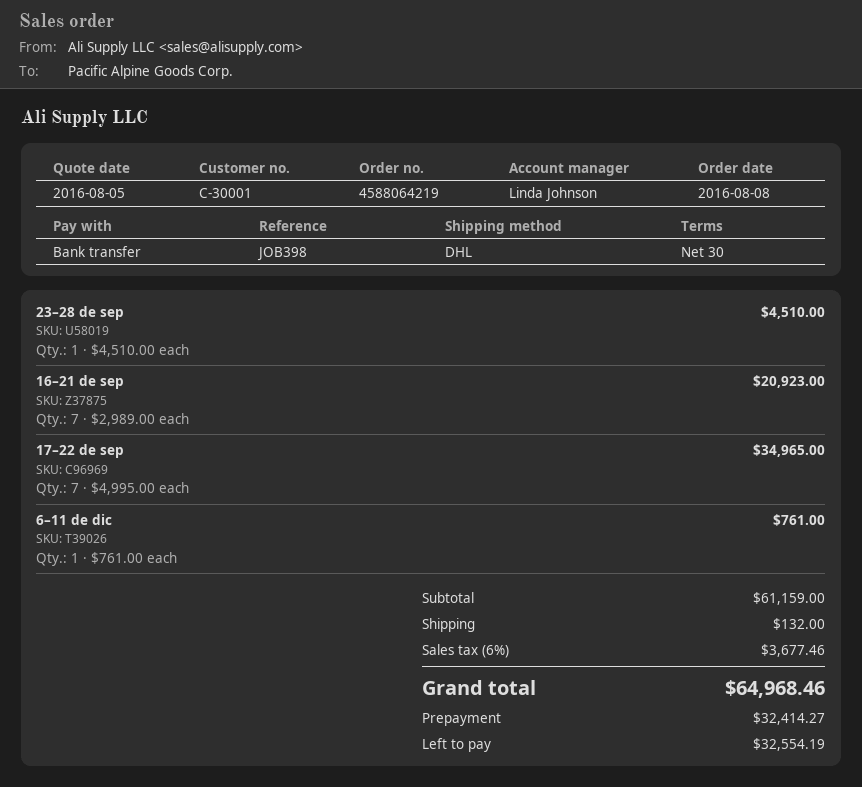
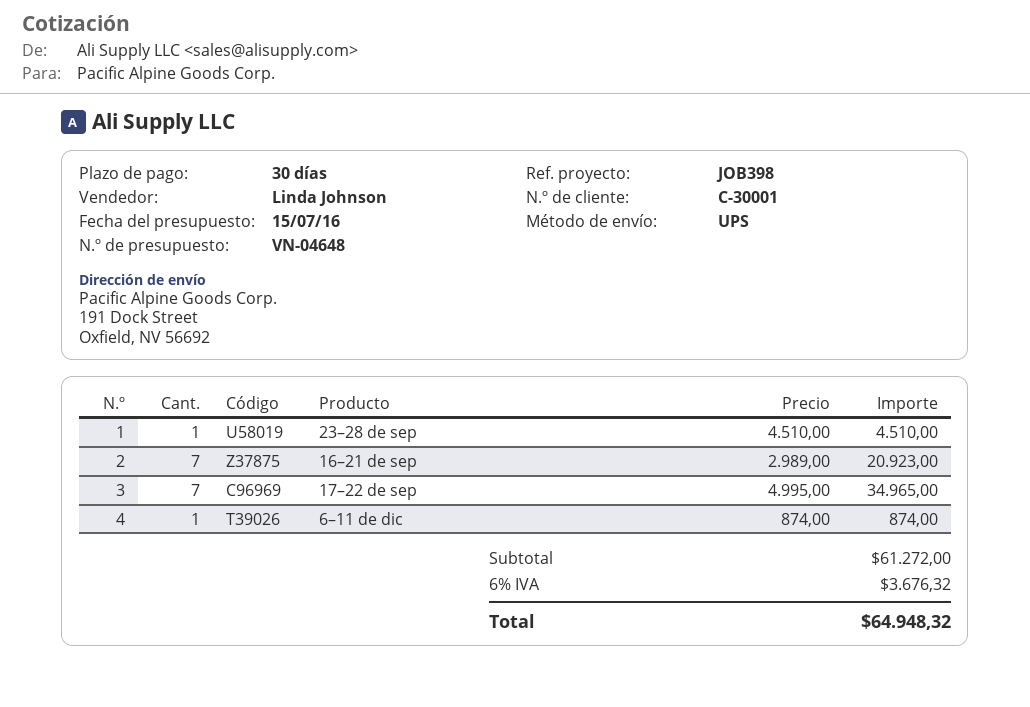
quote date: 2016-08-05 -> 2016-07-15
shipping method: DHL -> UPS
6–11 de dic: 1 x 761.00 = 761.00 -> 1 x 874.00 = 874.00
subtotal: 61159.00 -> 61272.00
shipping: 132.00 -> none
tax: 6% = 3677.46 -> 6% = 3676.32
total: 64968.46 -> 64948.32

